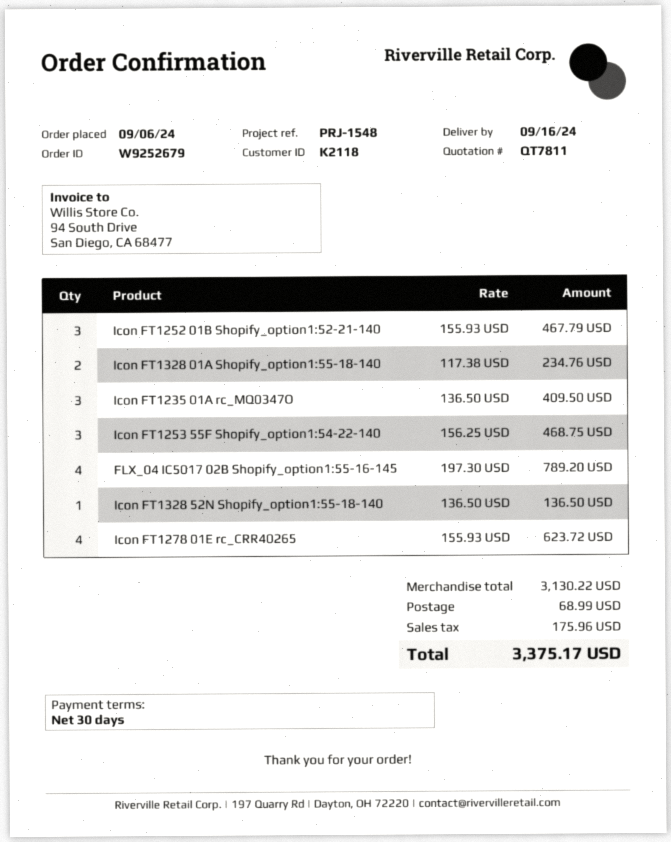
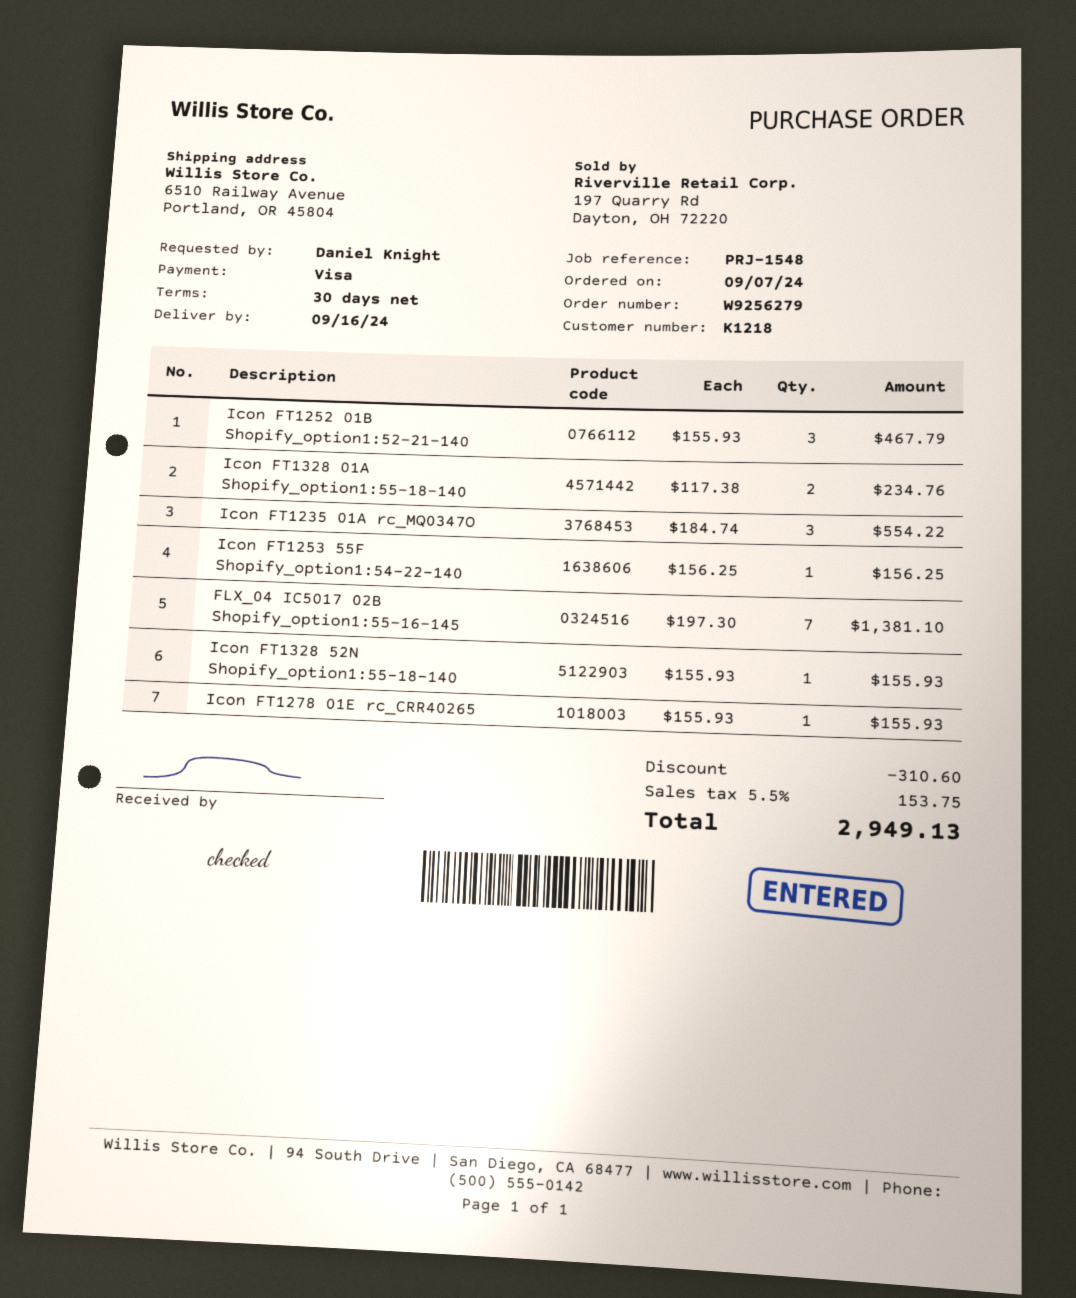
order number: W9252679 -> W9256279
order date: 2024-09-06 -> 2024-09-07
customer number: K2118 -> K1218
Icon FT1235 01A rc_MQ0347O: 3 x 136.50 = 409.50 -> 3 x 184.74 = 554.22
Icon FT1253 55F Shopify_option1:54-22-140: 3 x 156.25 = 468.75 -> 1 x 156.25 = 156.25
FLX_04 IC5017 02B Shopify_option1:55-16-145: 4 x 197.30 = 789.20 -> 7 x 197.30 = 1381.10
Icon FT1328 52N Shopify_option1:55-18-140: 1 x 136.50 = 136.50 -> 1 x 155.93 = 155.93
Icon FT1278 01E rc_CRR40265: 4 x 155.93 = 623.72 -> 1 x 155.93 = 155.93
discount: none -> 310.60
shipping: 68.99 -> none
tax: 175.96 -> 153.75
total: 3375.17 -> 2949.13

